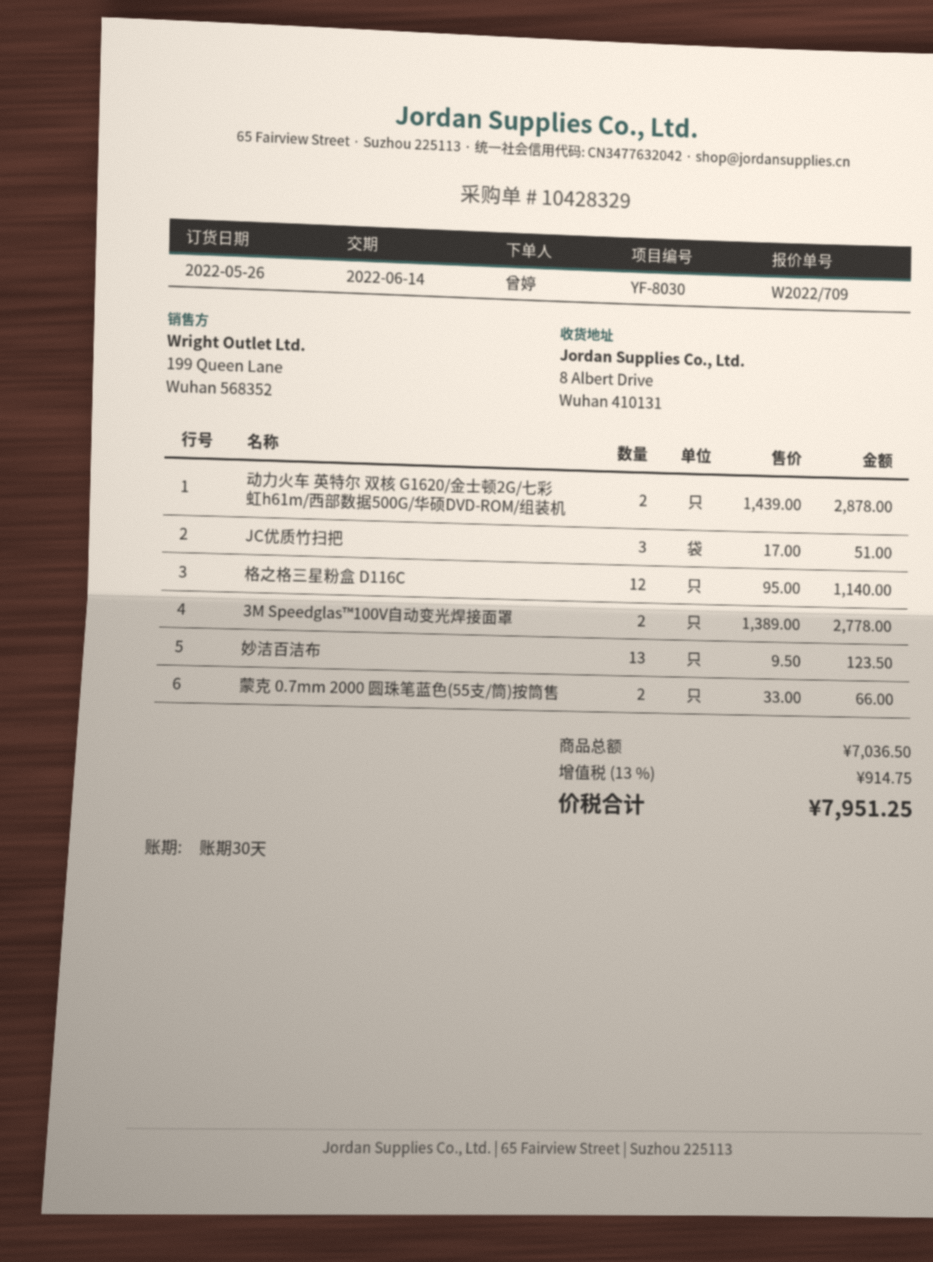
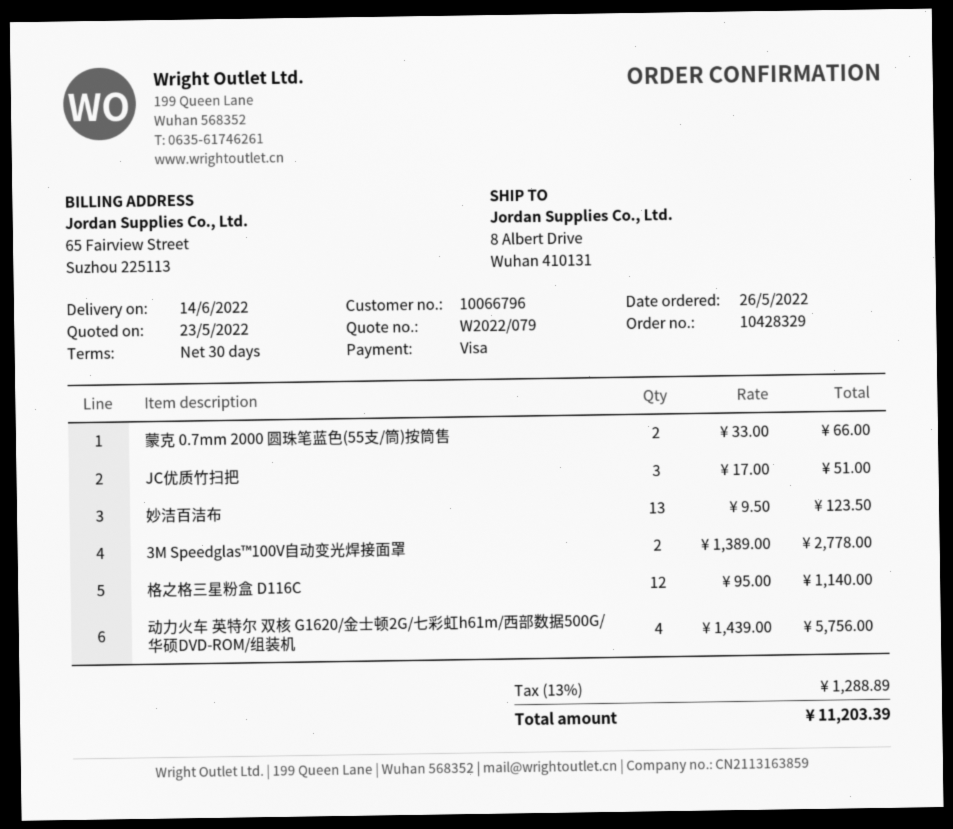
quote number: W2022/709 -> W2022/079
动力火车 英特尔 双核 G1620/金士顿2G/七彩虹h61m/西部数据500G/华硕DVD-ROM/组装机: 2 x 1439.00 = 2878.00 -> 4 x 1439.00 = 5756.00
tax: 13% = 914.75 -> 13% = 1288.89
total: 7951.25 -> 11203.39

